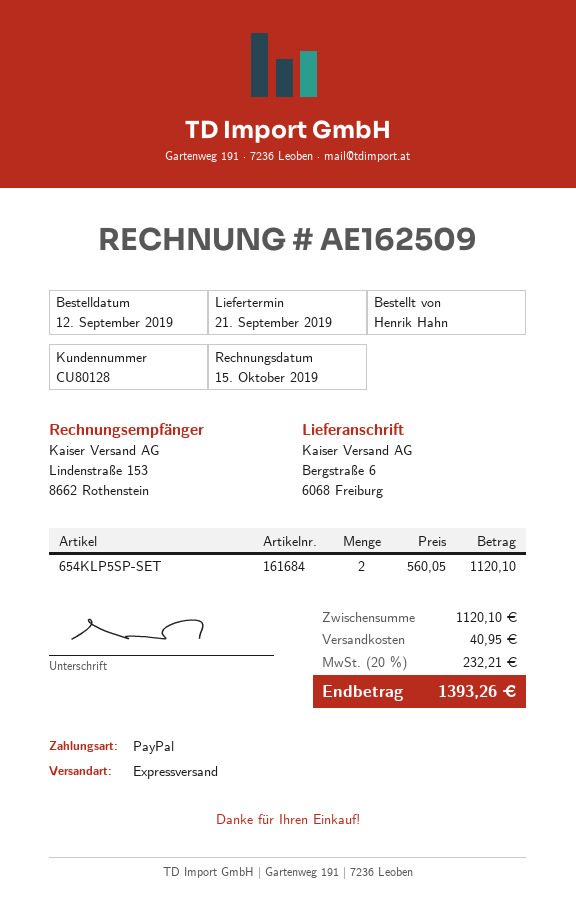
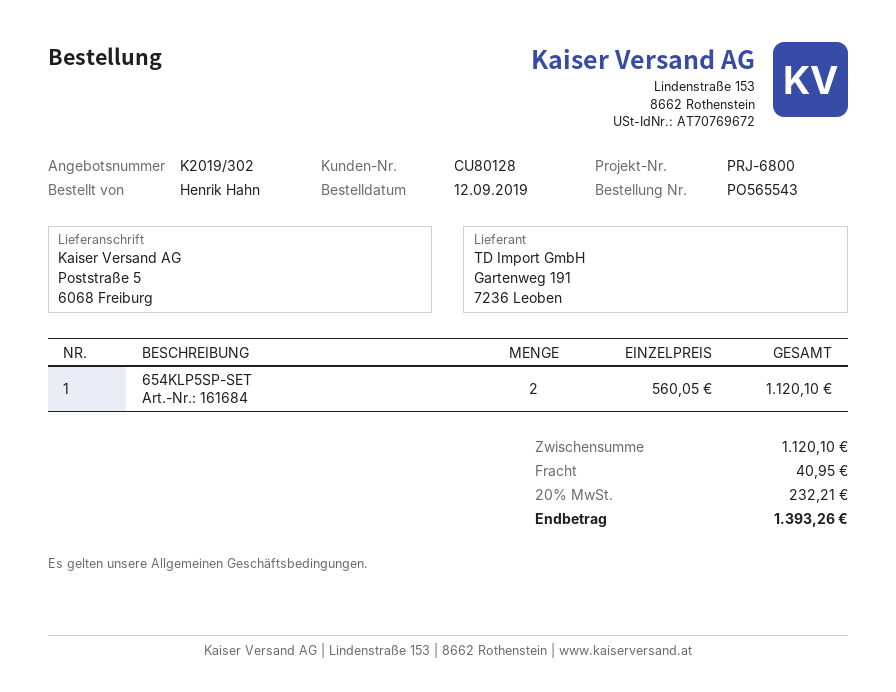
ship to: Bergstraße 6, 6068 Freiburg -> Poststraße 5, 6068 Freiburg

